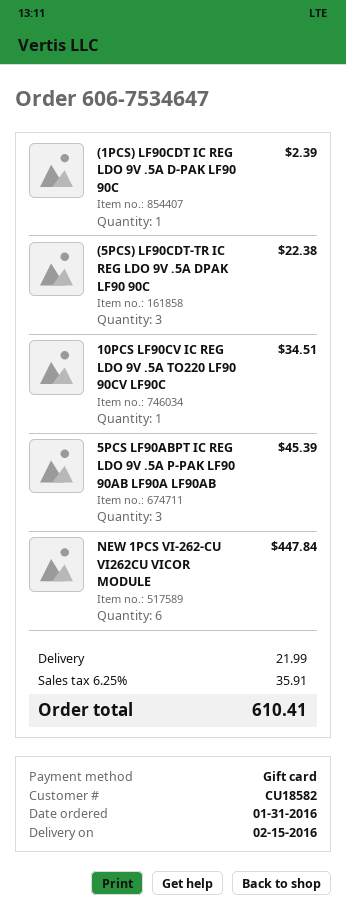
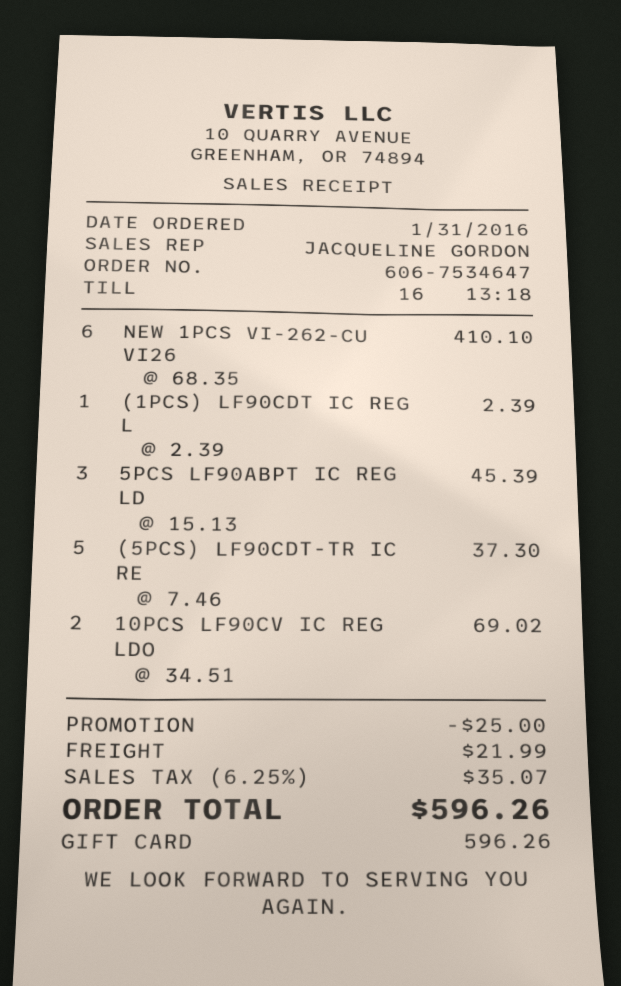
(5PCS) LF90CDT-TR IC REG LDO 9V .5A DPAK LF90 90C: 3 for 22.38 -> 5 for 37.30
10PCS LF90CV IC REG LDO 9V .5A TO220 LF90 90CV LF90C: 1 for 34.51 -> 2 for 69.02
NEW 1PCS VI-262-CU VI262CU VICOR MODULE: 6 for 447.84 -> 6 for 410.10
discount: none -> 25.00
tax: 6.25% = 35.91 -> 6.25% = 35.07
total: 610.41 -> 596.26

